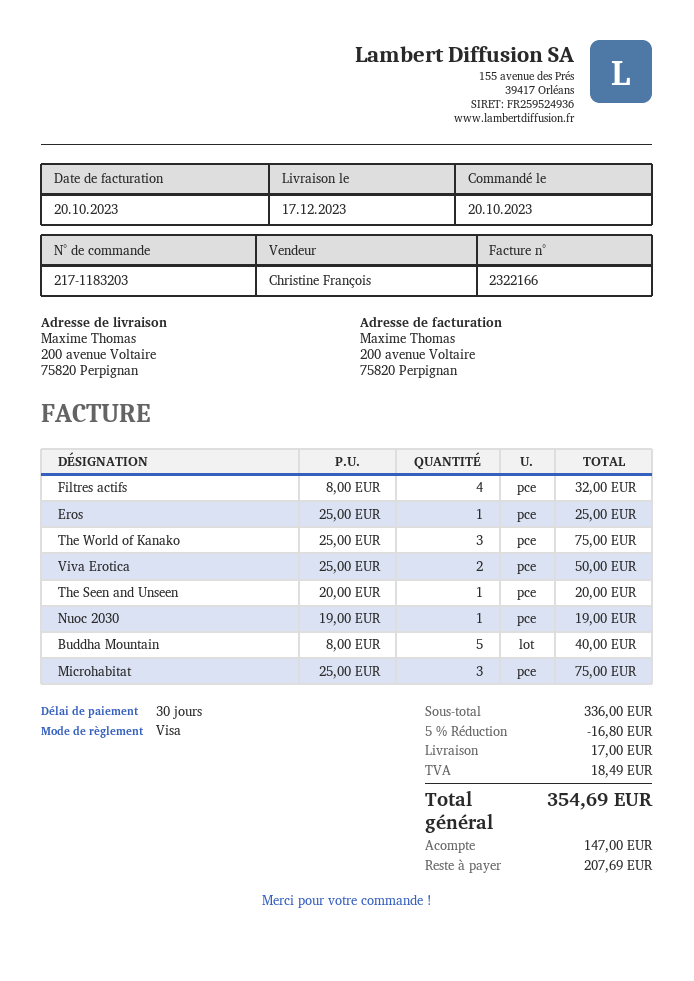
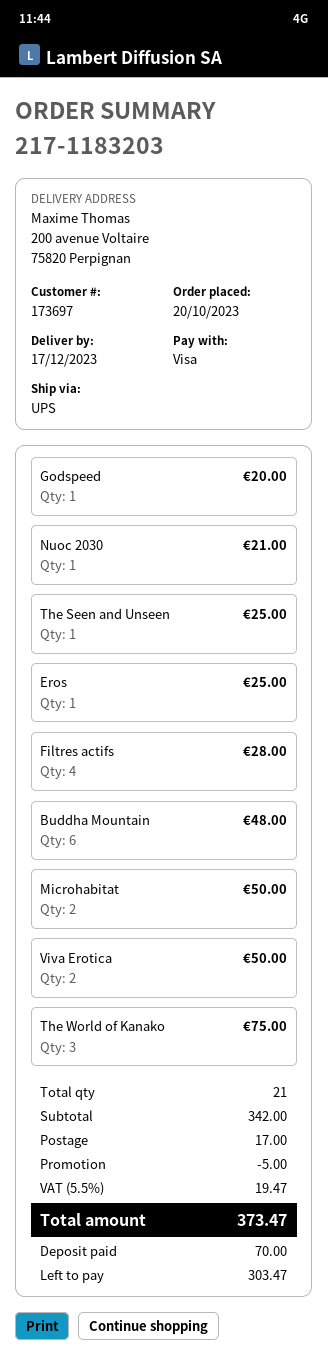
Filtres actifs: 4 for 32.00 -> 4 for 28.00
The Seen and Unseen: 1 for 20.00 -> 1 for 25.00
Nuoc 2030: 1 for 19.00 -> 1 for 21.00
Buddha Mountain: 5 for 40.00 -> 6 for 48.00
Microhabitat: 3 for 75.00 -> 2 for 50.00
Godspeed: none -> 1 for 20.00
subtotal: 336.00 -> 342.00
discount: 16.80 -> 5.00
tax: 18.49 -> 19.47
total: 354.69 -> 373.47
deposit: 147.00 -> 70.00
balance: 207.69 -> 303.47

